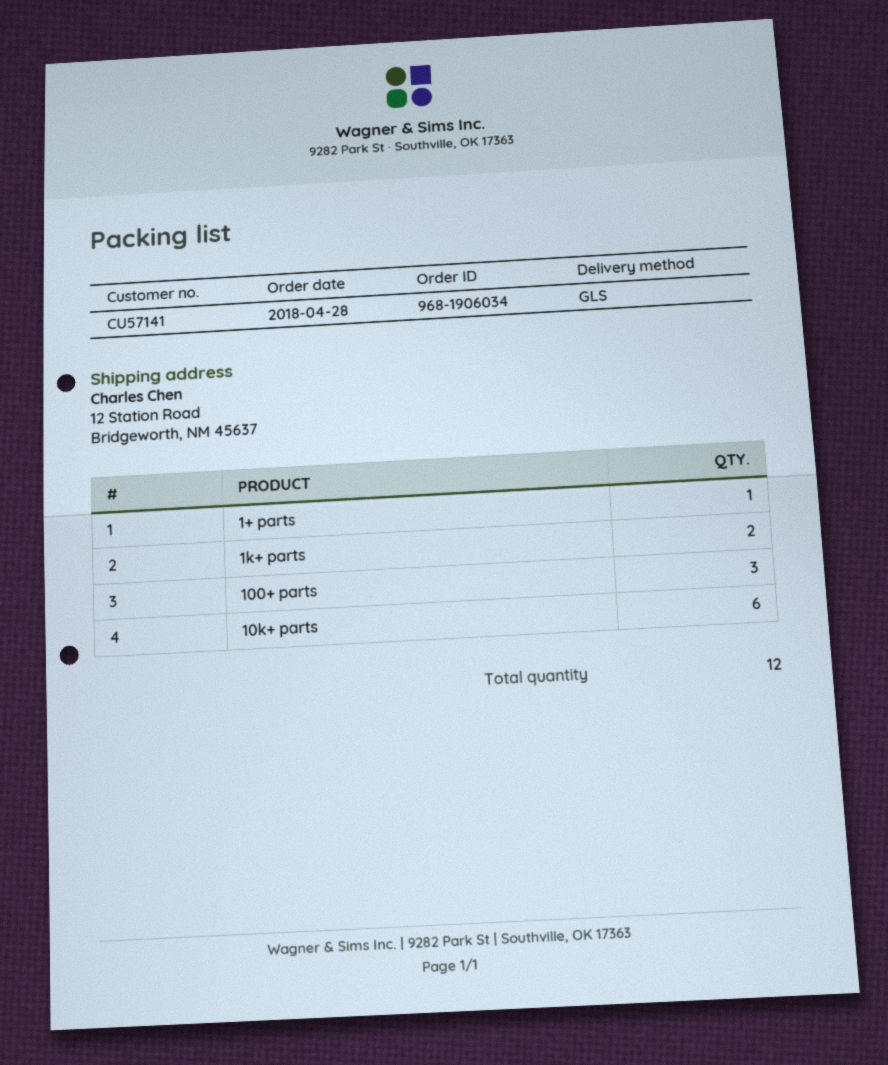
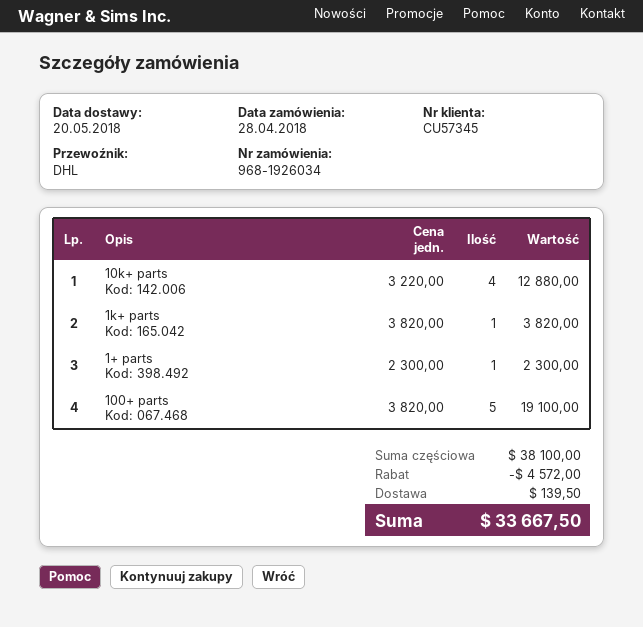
order number: 968-1906034 -> 968-1926034
customer number: CU57141 -> CU57345
shipping method: GLS -> DHL
1k+ parts: 2 -> 1
100+ parts: 3 -> 5
10k+ parts: 6 -> 4

